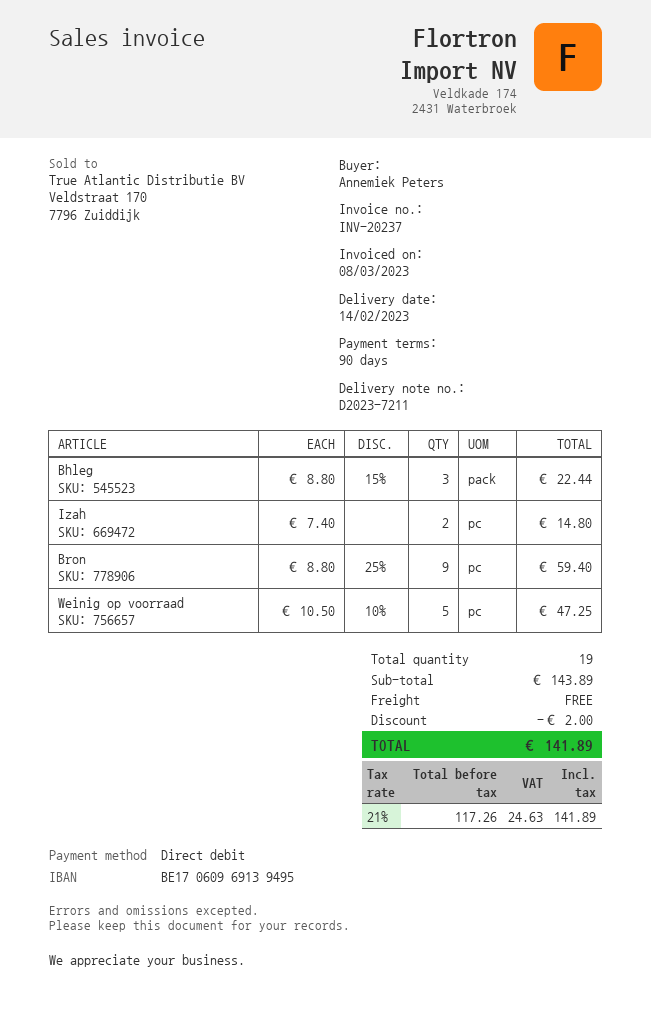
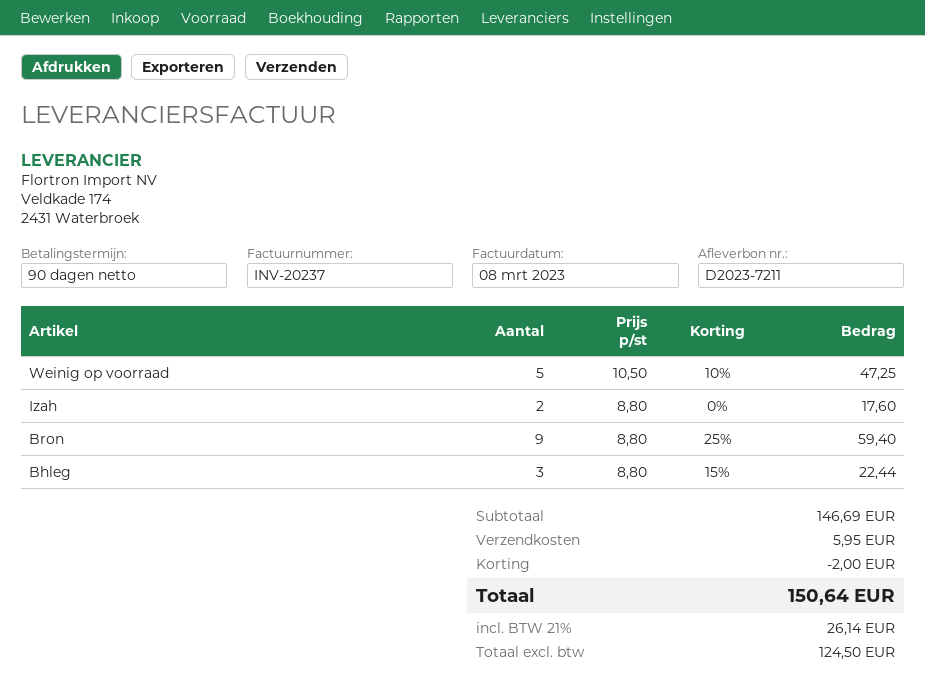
Izah: 2 x 7.40 = 14.80 -> 2 x 8.80 = 17.60
subtotal: 143.89 -> 146.69
shipping: 0.00 -> 5.95
net: 117.26 -> 124.50
tax: 21% = 24.63 -> 21% = 26.14
total: 141.89 -> 150.64

